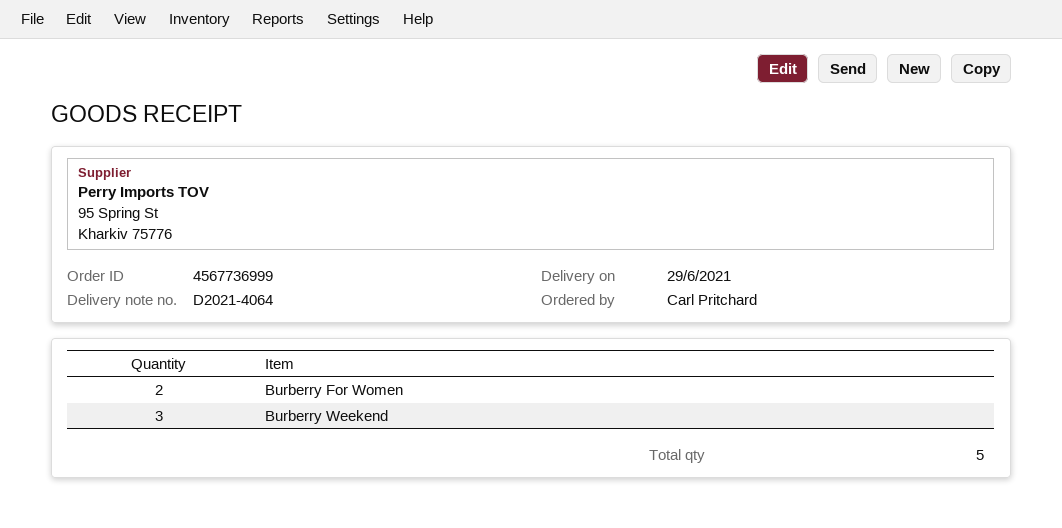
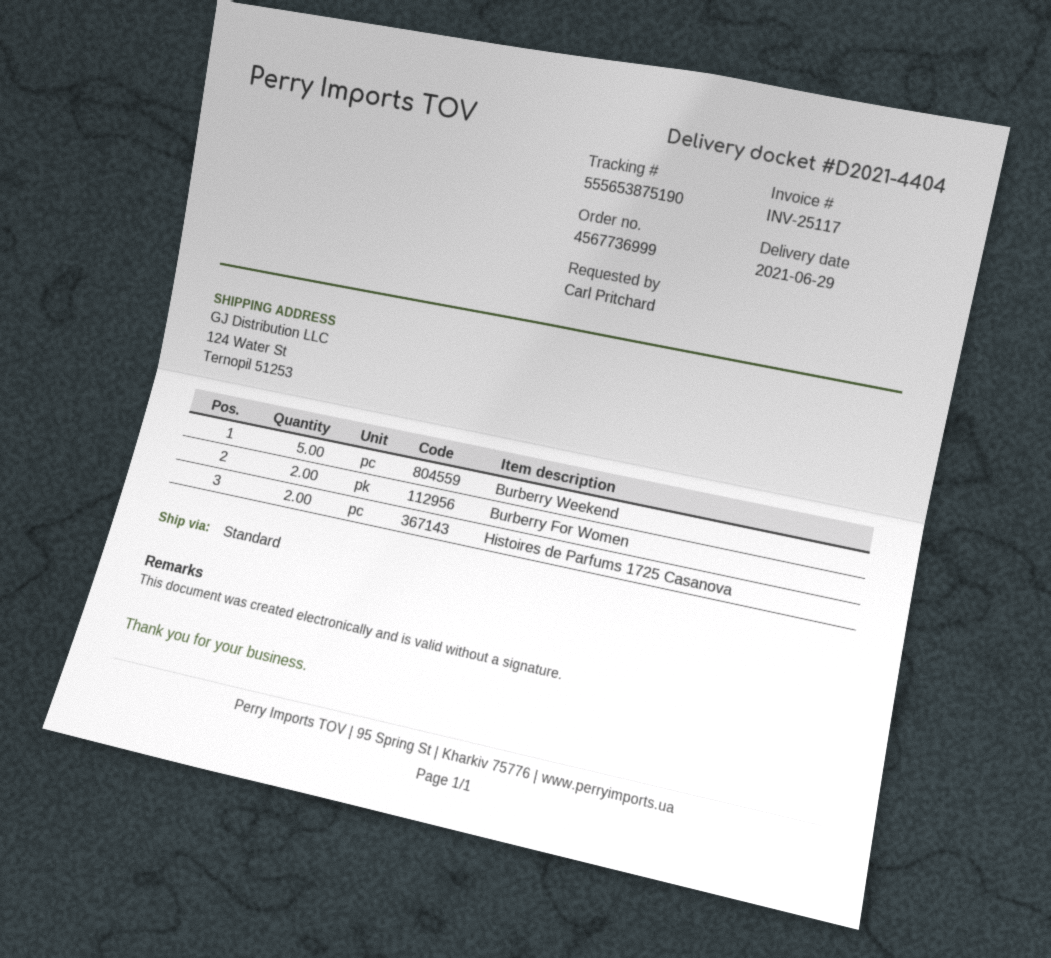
delivery note number: D2021-4064 -> D2021-4404
Burberry Weekend: 3 -> 5
Histoires de Parfums 1725 Casanova: none -> 2

